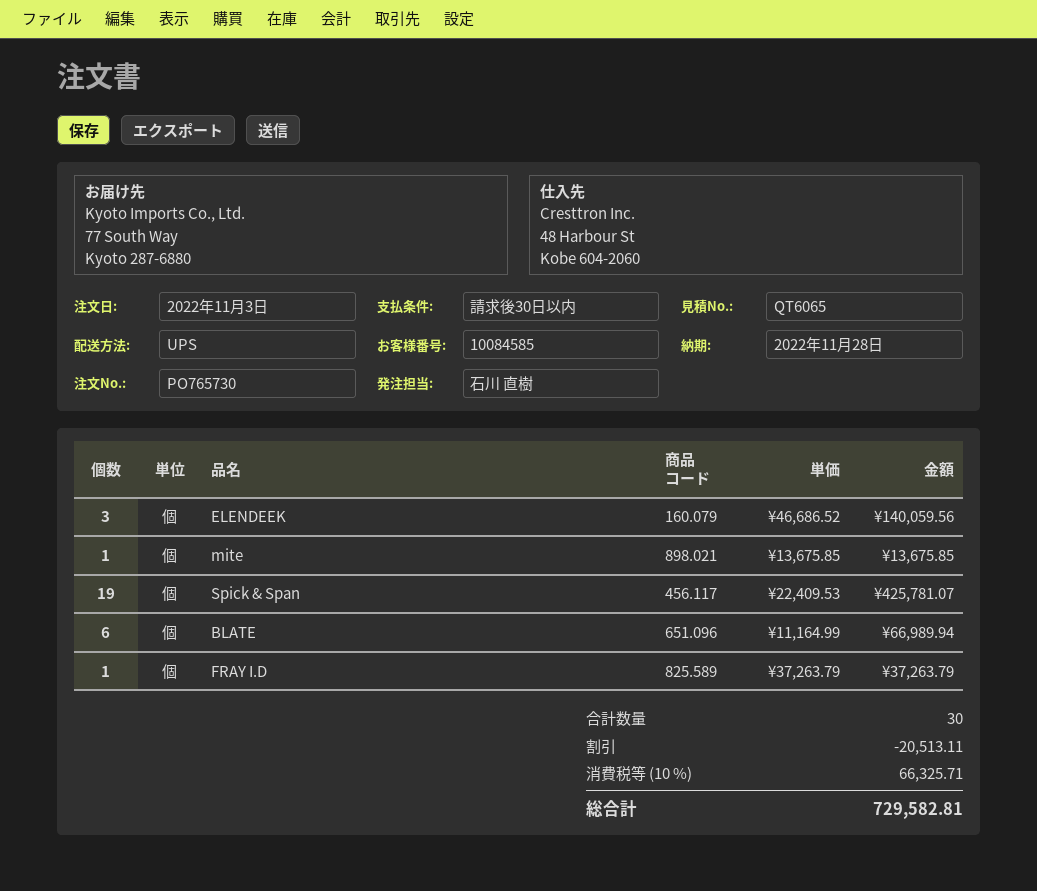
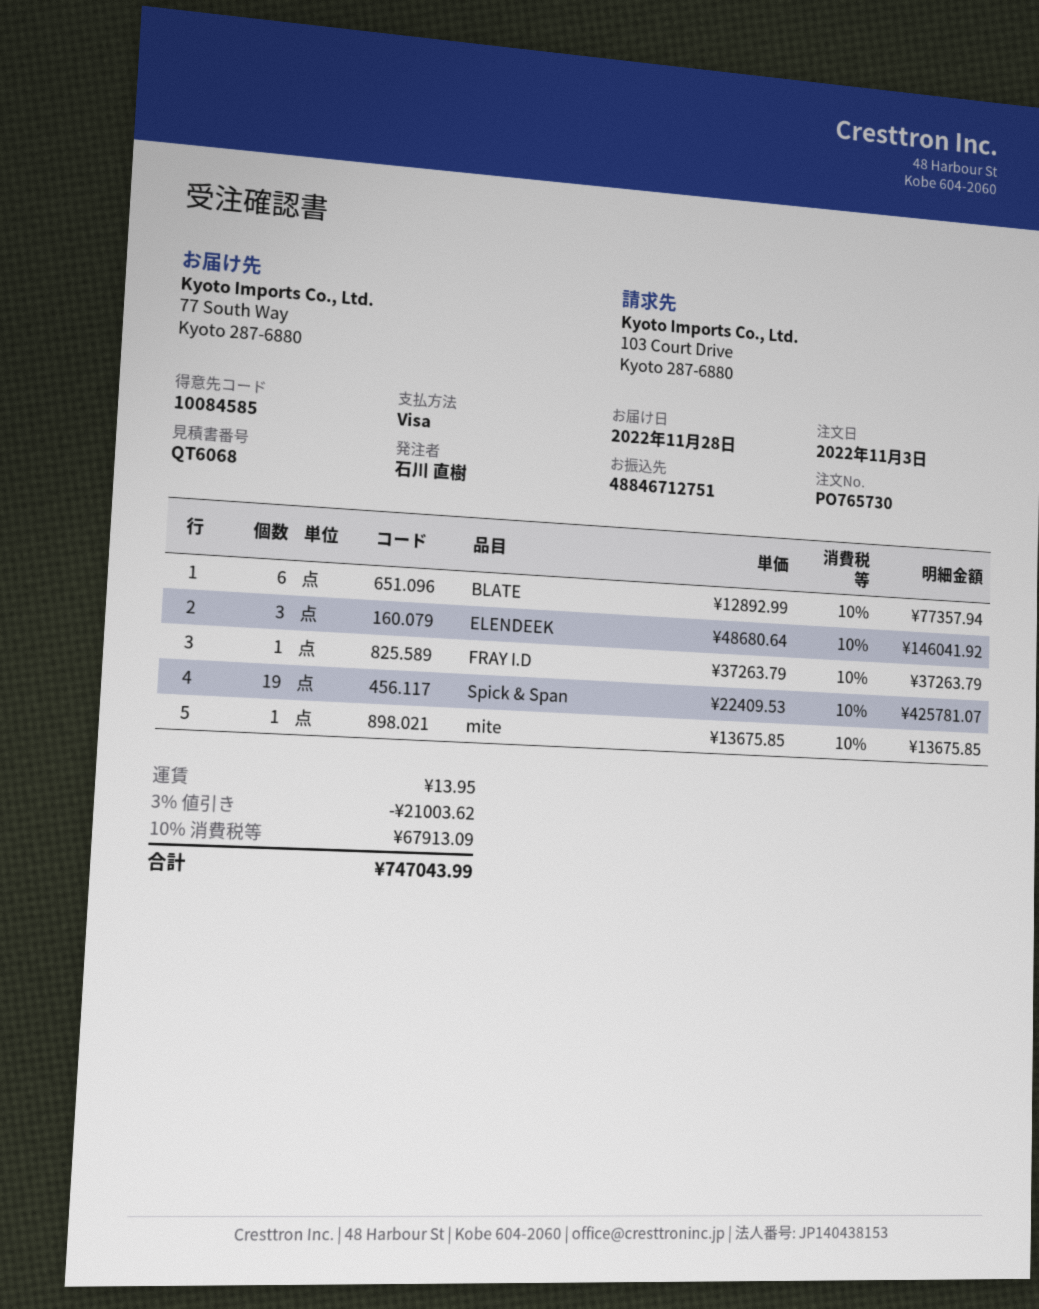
quote number: QT6065 -> QT6068
ELENDEEK: 3 x 46686.52 = 140059.56 -> 3 x 48680.64 = 146041.92
BLATE: 6 x 11164.99 = 66989.94 -> 6 x 12892.99 = 77357.94
discount: 20513.11 -> 21003.62
shipping: none -> 13.95
tax: 10% = 66325.71 -> 10% = 67913.09
total: 729582.81 -> 747043.99

